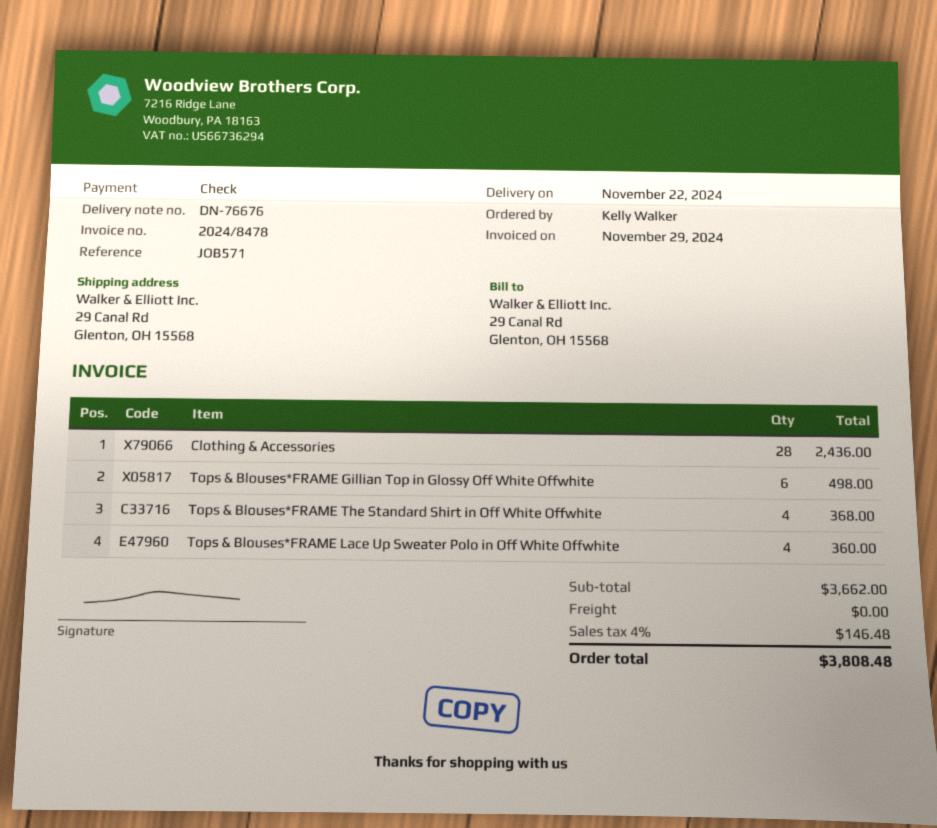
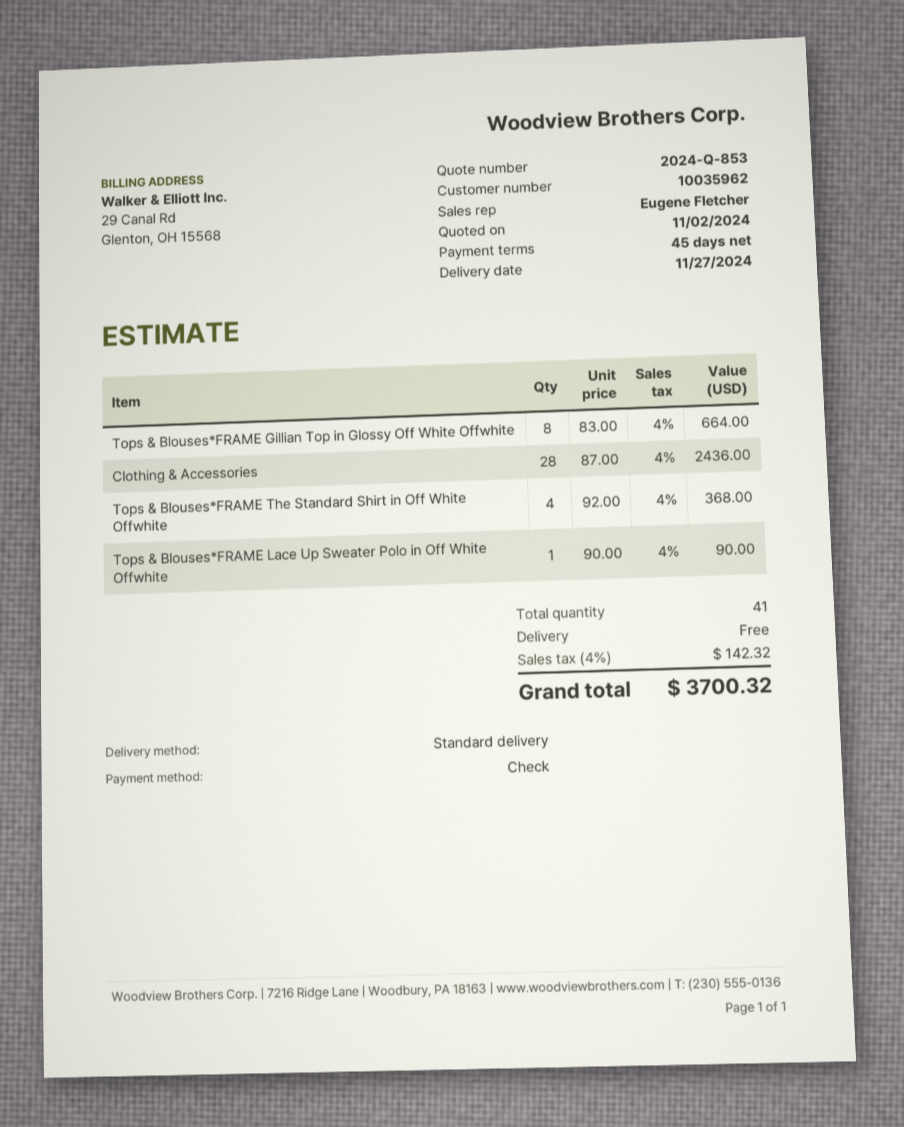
delivery date: 2024-11-22 -> 2024-11-27
Tops & Blouses*FRAME Gillian Top in Glossy Off White Offwhite: 6 for 498.00 -> 8 for 664.00
Tops & Blouses*FRAME Lace Up Sweater Polo in Off White Offwhite: 4 for 360.00 -> 1 for 90.00
tax: 4% = 146.48 -> 4% = 142.32
total: 3808.48 -> 3700.32

